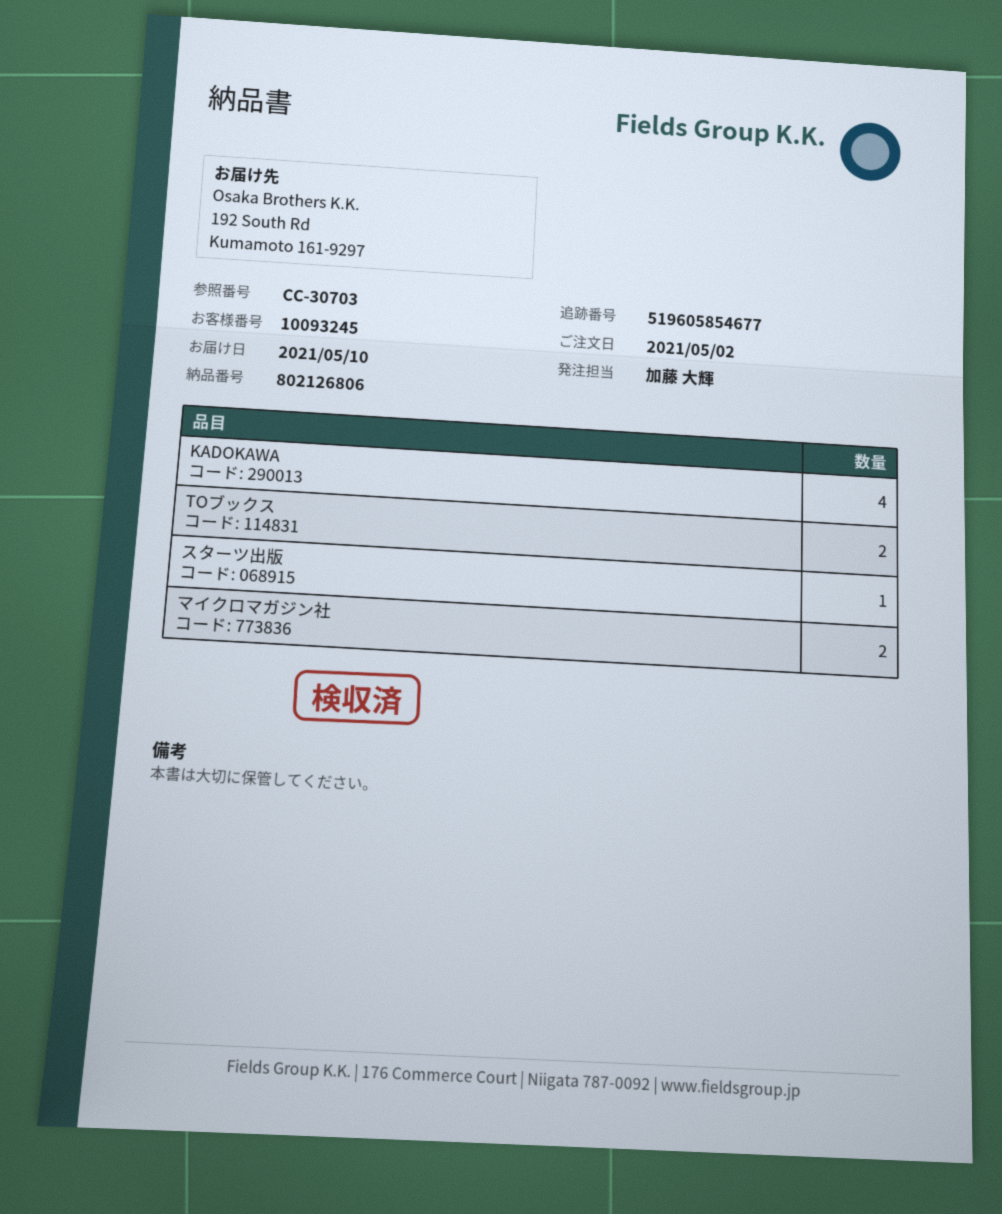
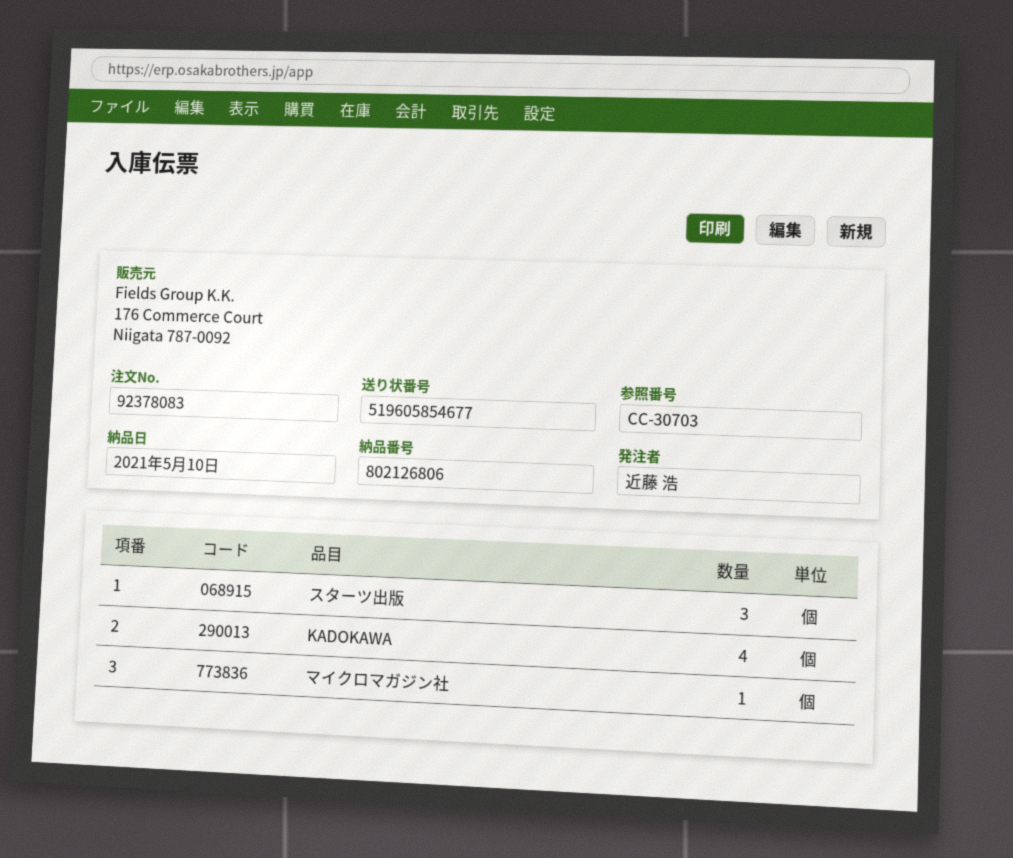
ordered by: 加藤 大輝 -> 近藤 浩
TOブックス: 2 -> none
スターツ出版: 1 -> 3
マイクロマガジン社: 2 -> 1

